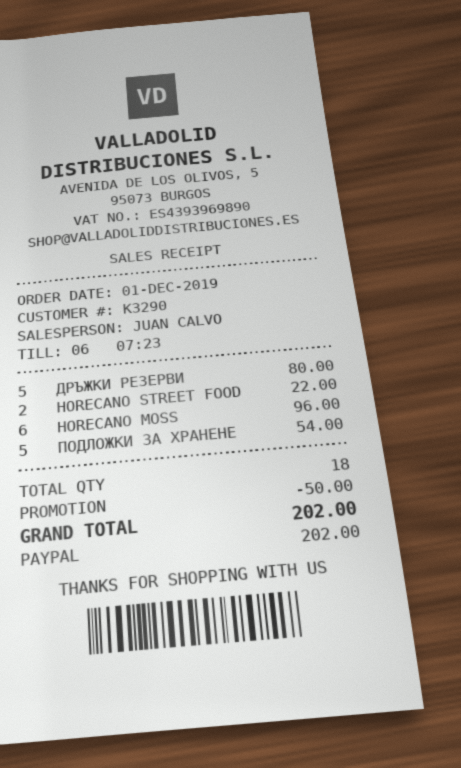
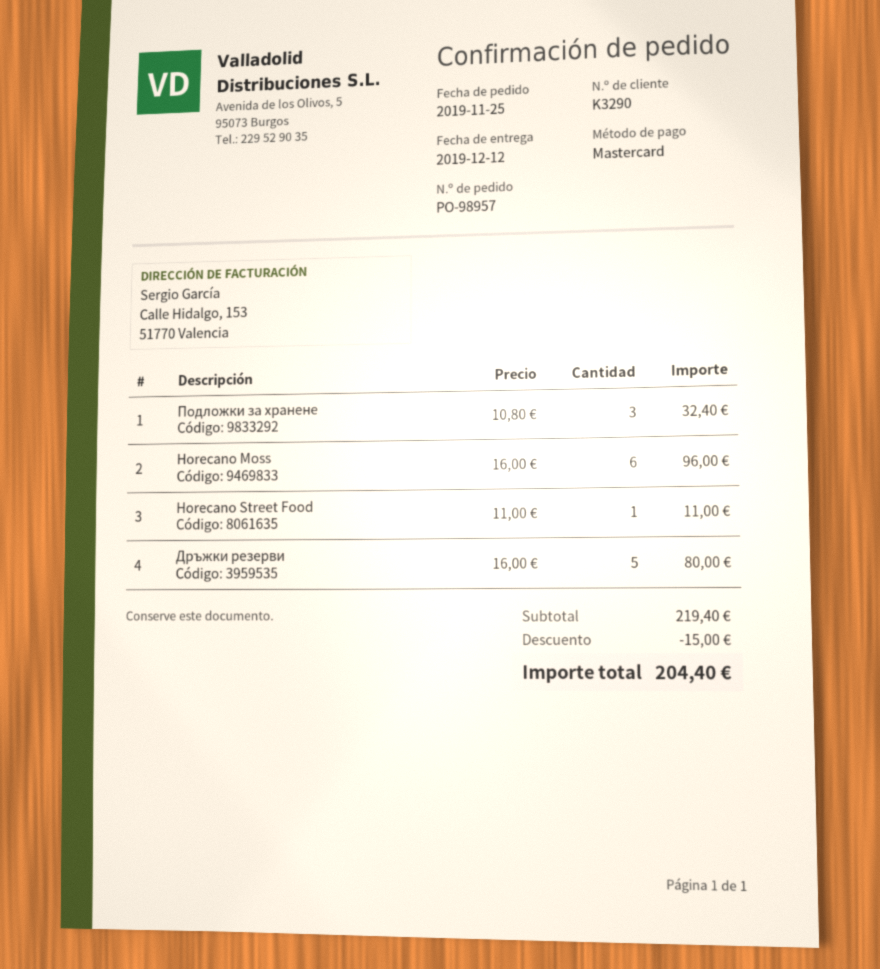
order date: 2019-12-01 -> 2019-11-25
payment method: PayPal -> Mastercard
HORECANO STREET FOOD: 2 for 22.00 -> 1 for 11.00
ПОДЛОЖКИ ЗА ХРАНЕНЕ: 5 for 54.00 -> 3 for 32.40
discount: 50.00 -> 15.00
total: 202.00 -> 204.40

